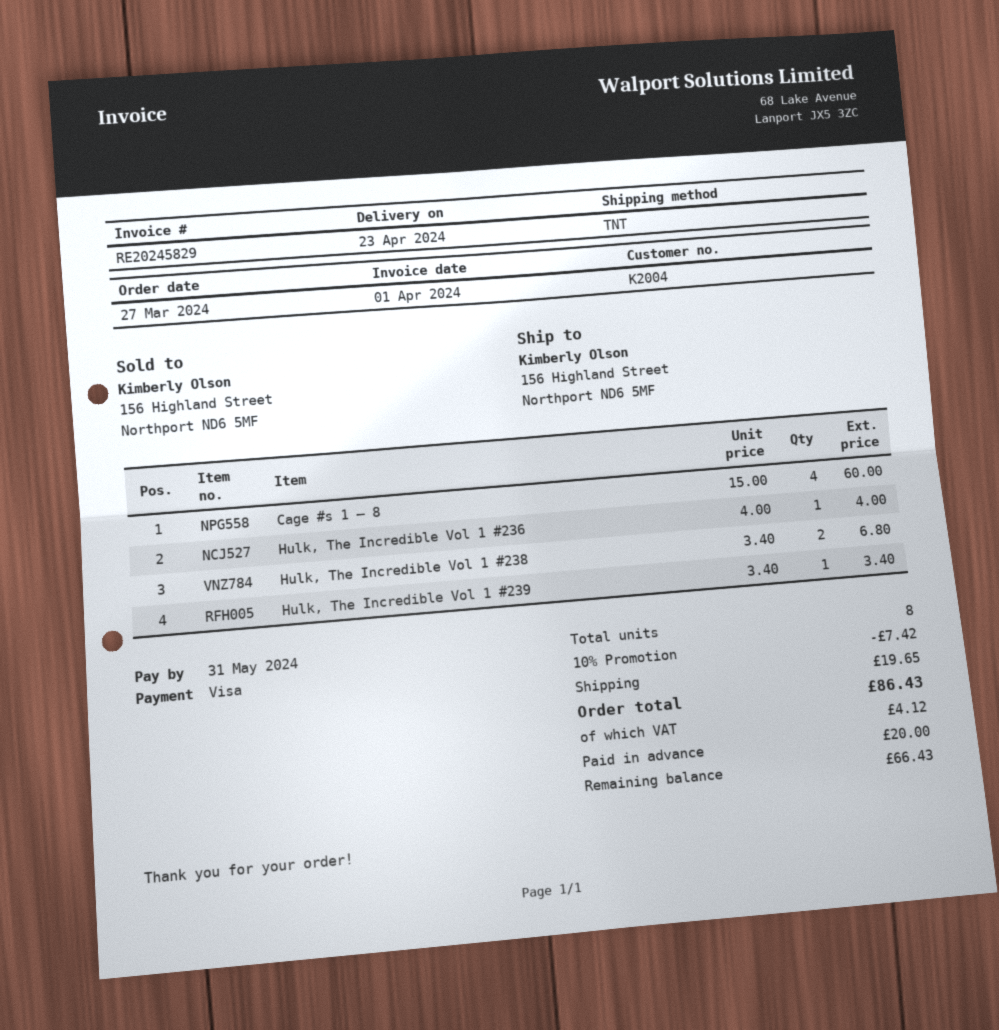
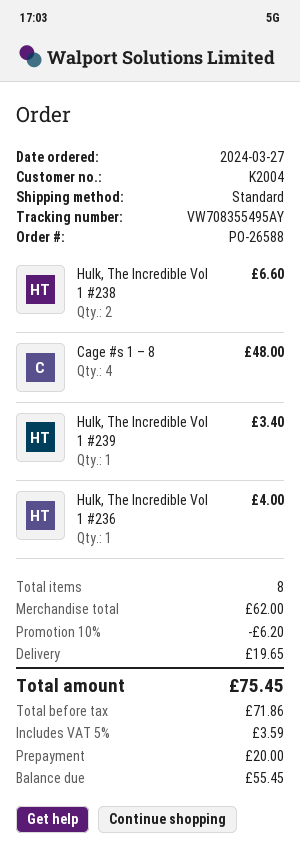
shipping method: TNT -> standard
Cage #s 1 – 8: 4 for 60.00 -> 4 for 48.00
Hulk, The Incredible Vol 1 #238: 2 for 6.80 -> 2 for 6.60
discount: 10% = 7.42 -> 10% = 6.20
tax: 4.12 -> 3.59
total: 86.43 -> 75.45
balance: 66.43 -> 55.45

